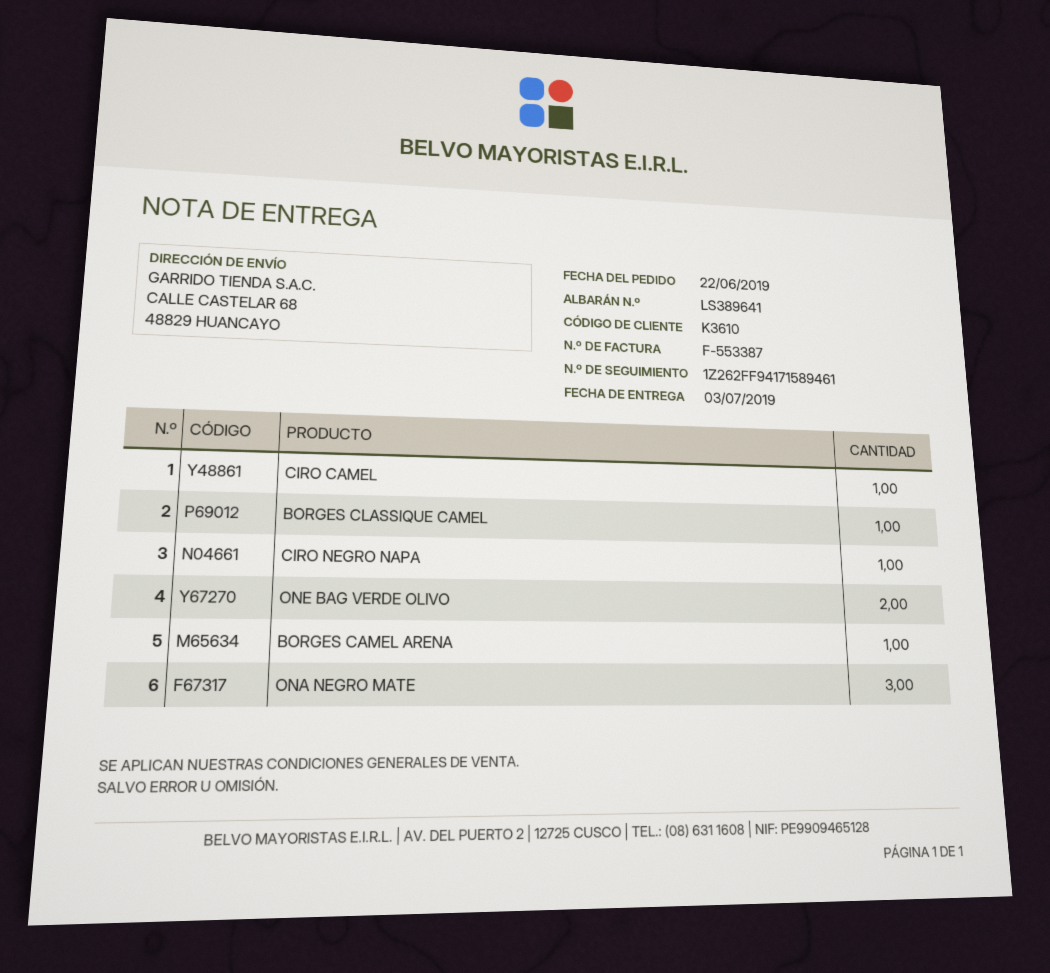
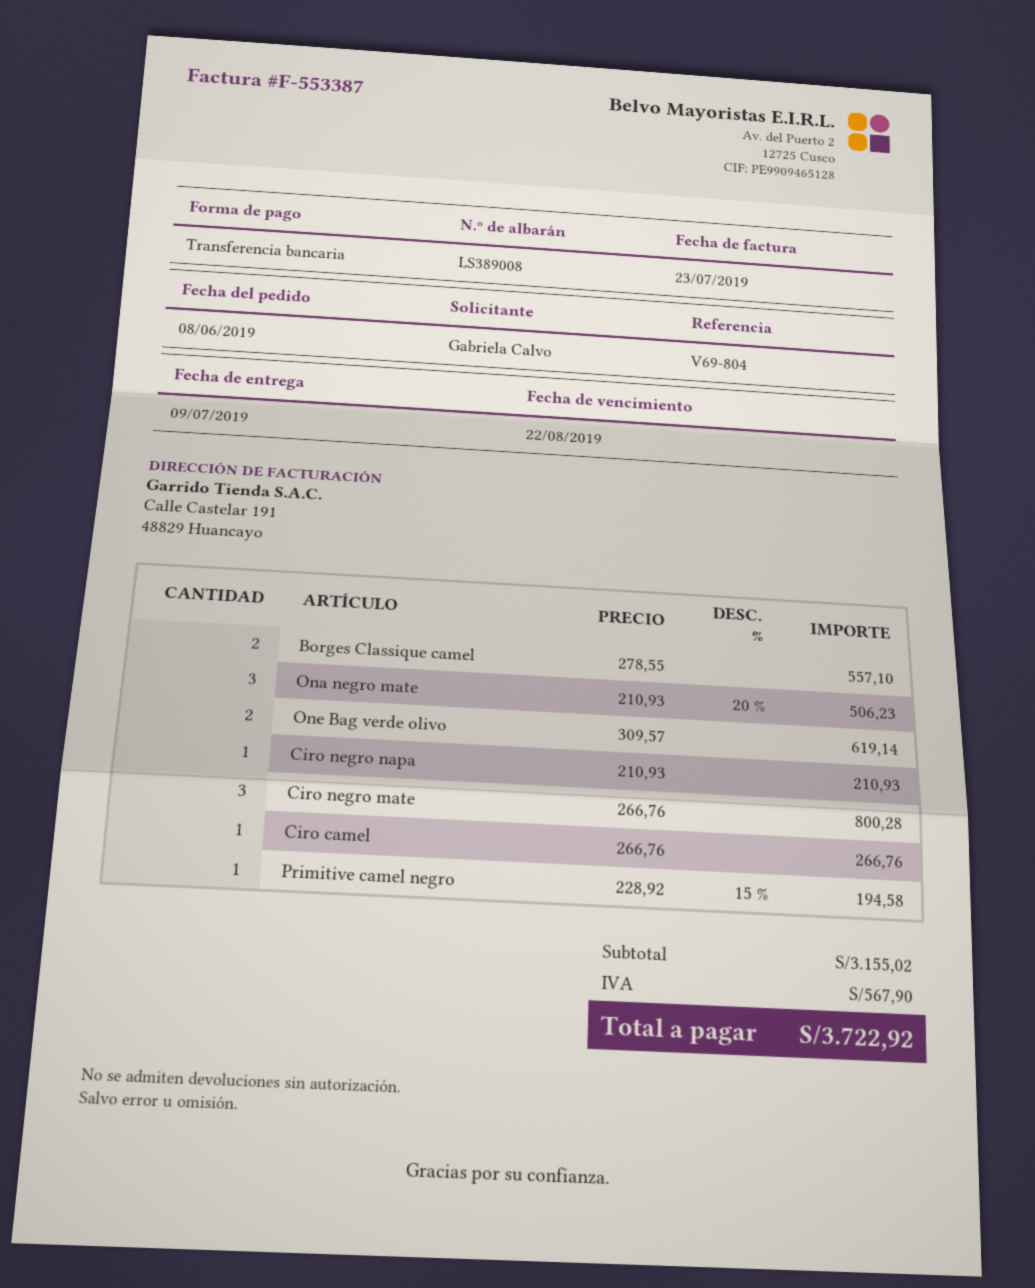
order date: 2019-06-22 -> 2019-06-08
delivery note number: LS389641 -> LS389008
delivery date: 2019-07-03 -> 2019-07-09
BORGES CLASSIQUE CAMEL: 1 -> 2
BORGES CAMEL ARENA: 1 -> none
Ciro negro mate: none -> 3
Primitive camel negro: none -> 1

